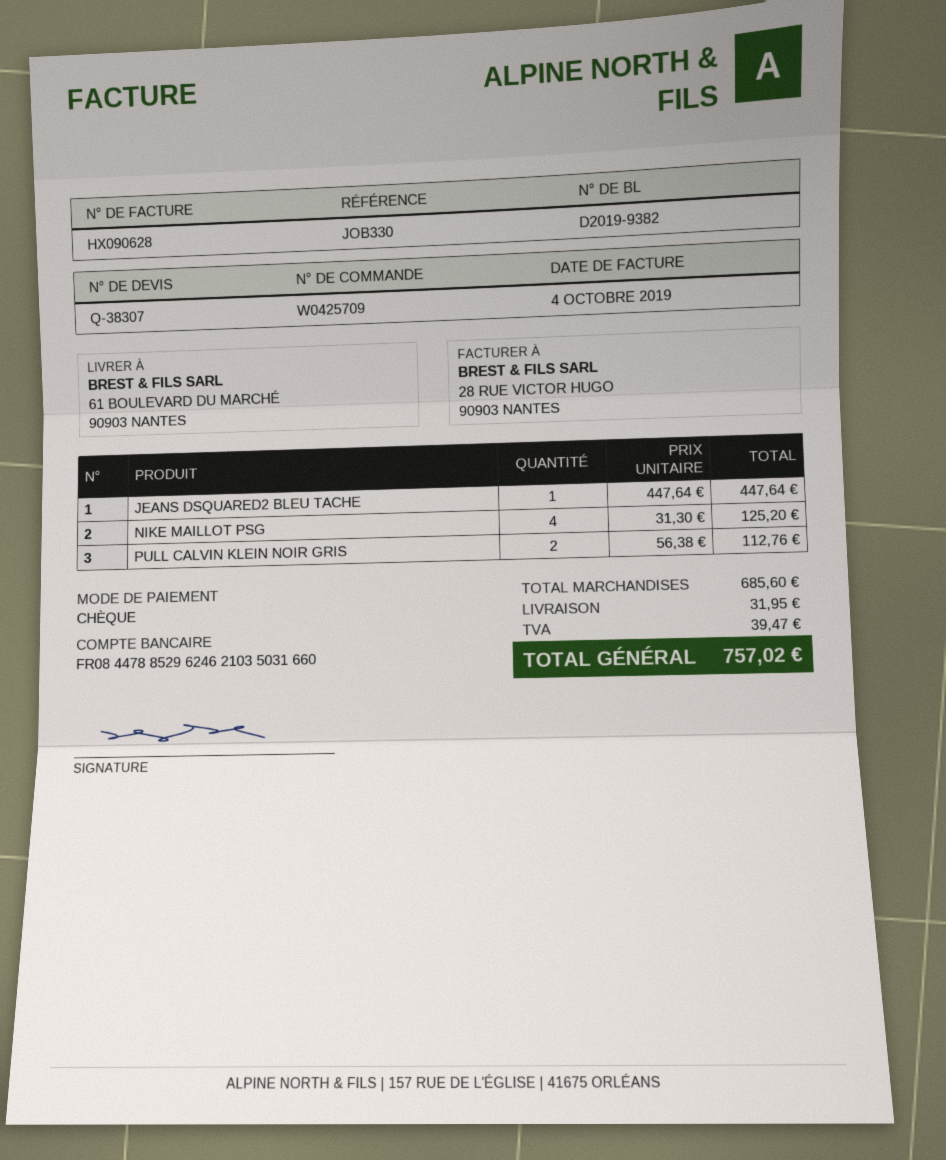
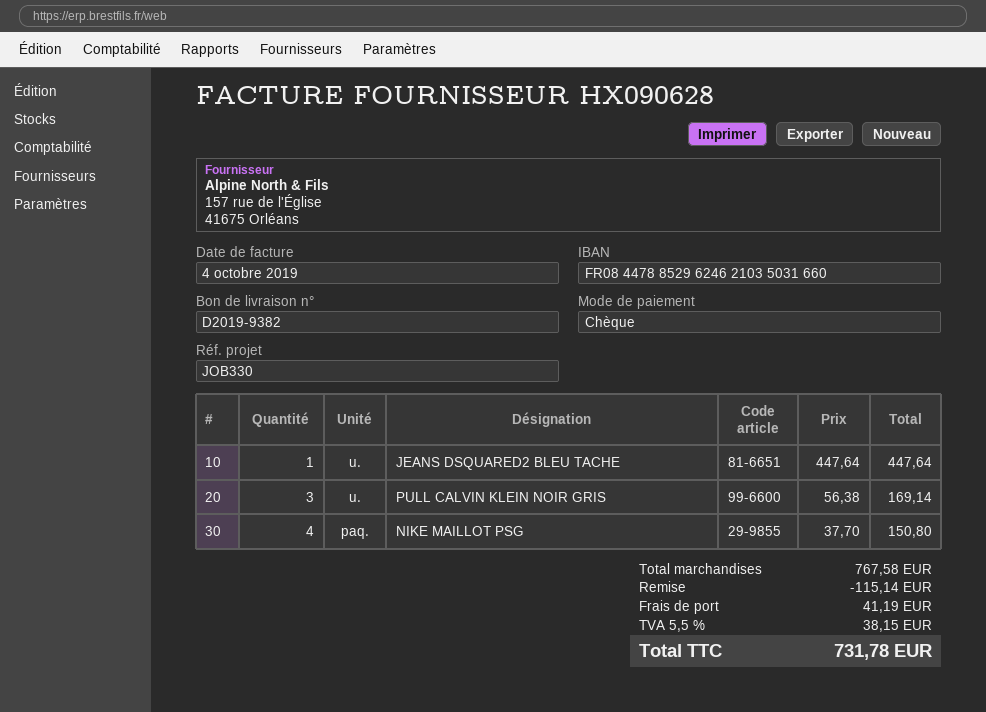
NIKE MAILLOT PSG: 4 x 31.30 = 125.20 -> 4 x 37.70 = 150.80
PULL CALVIN KLEIN NOIR GRIS: 2 x 56.38 = 112.76 -> 3 x 56.38 = 169.14
subtotal: 685.60 -> 767.58
discount: none -> 115.14
shipping: 31.95 -> 41.19
tax: 39.47 -> 38.15
total: 757.02 -> 731.78

